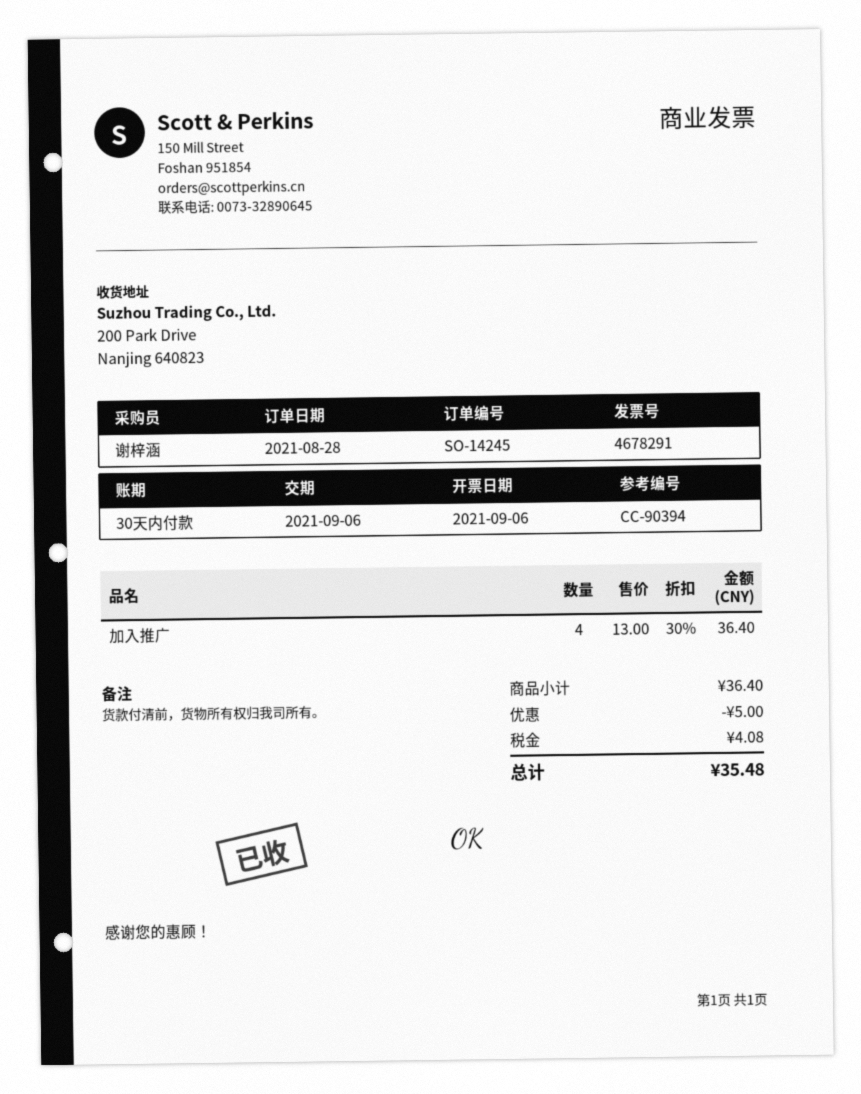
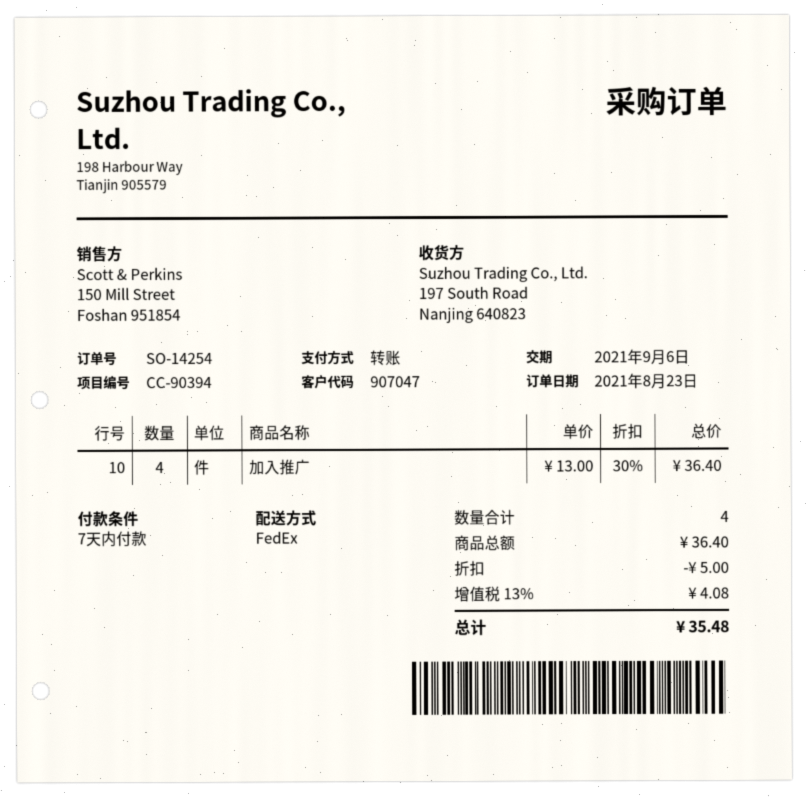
order number: SO-14245 -> SO-14254
order date: 2021-08-28 -> 2021-08-23
payment terms: 30 days -> 7 days
ship to: 200 Park Drive, Nanjing 640823 -> 197 South Road, Nanjing 640823

